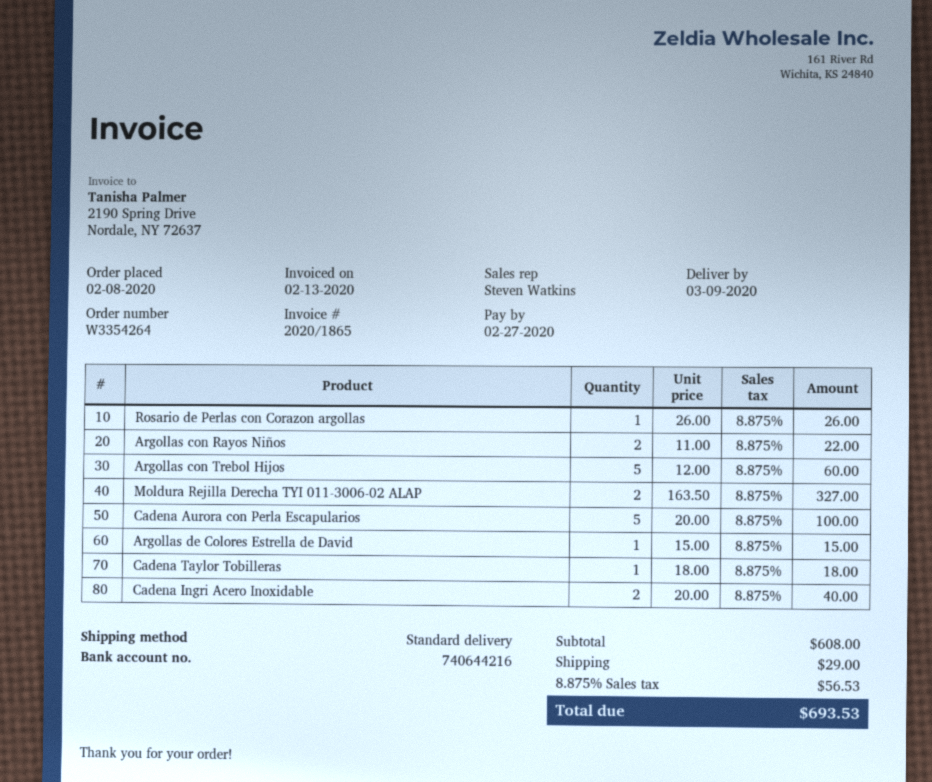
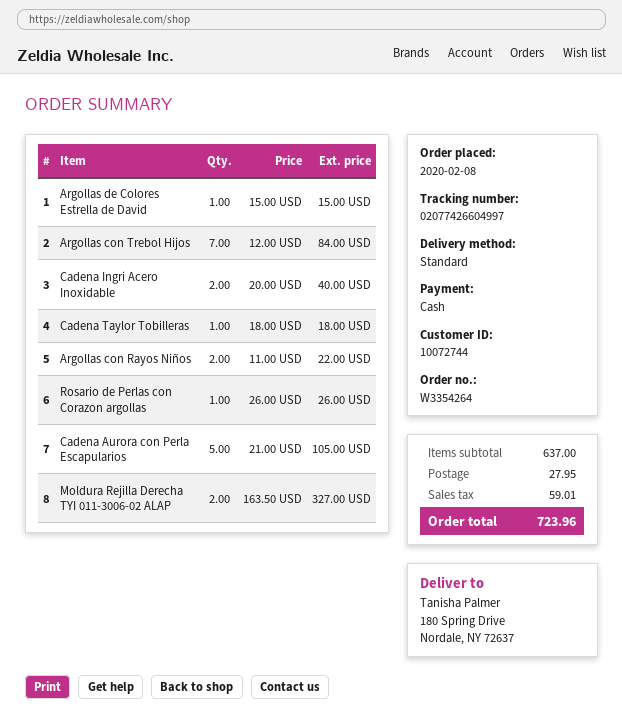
Argollas con Trebol Hijos: 5 x 12.00 = 60.00 -> 7 x 12.00 = 84.00
Cadena Aurora con Perla Escapularios: 5 x 20.00 = 100.00 -> 5 x 21.00 = 105.00
subtotal: 608.00 -> 637.00
shipping: 29.00 -> 27.95
tax: 56.53 -> 59.01
total: 693.53 -> 723.96

